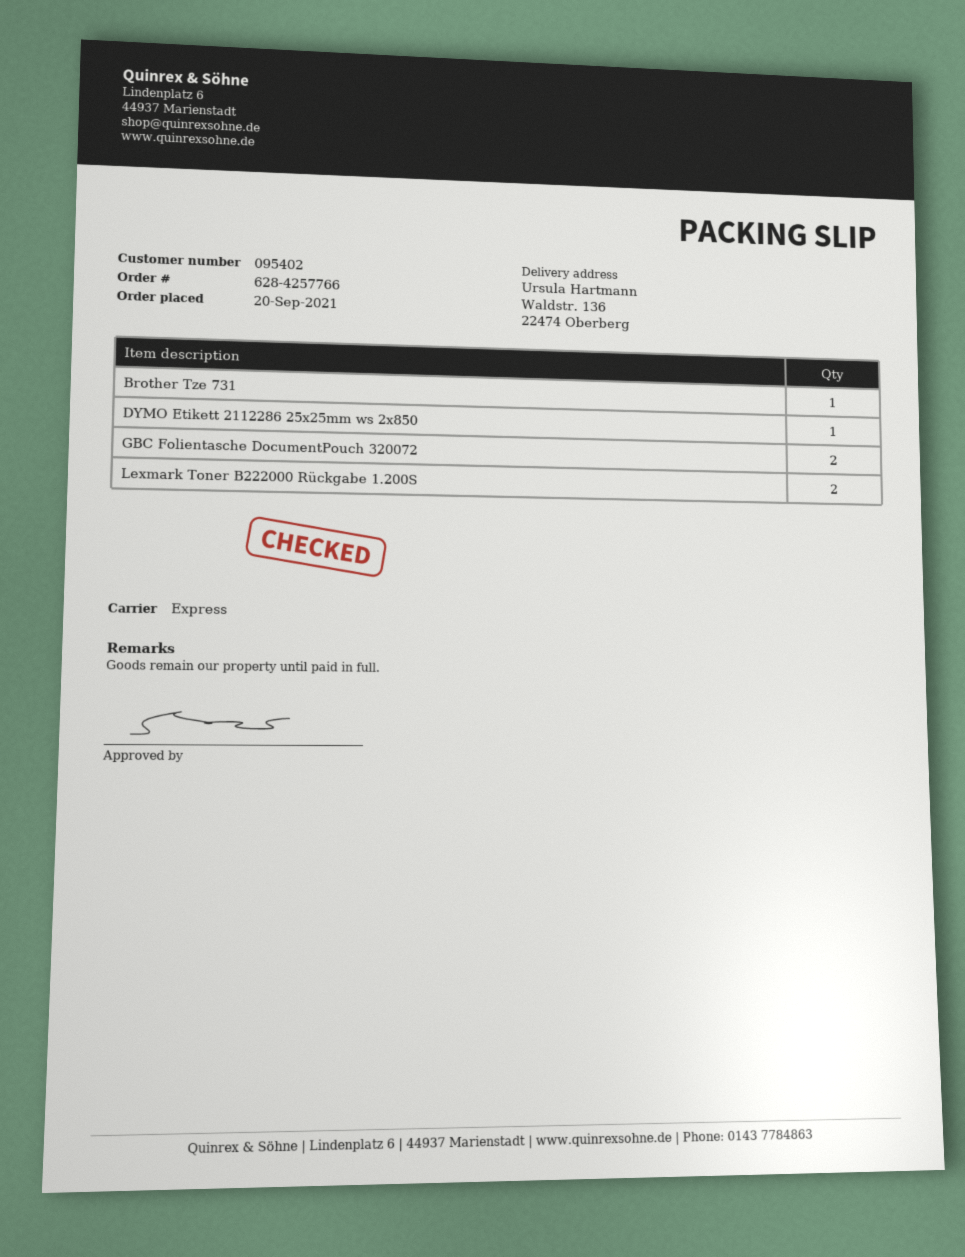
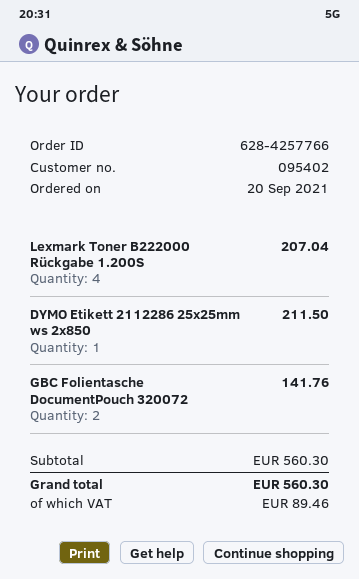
Brother Tze 731: 1 -> none
Lexmark Toner B222000 Rückgabe 1.200S: 2 -> 4

